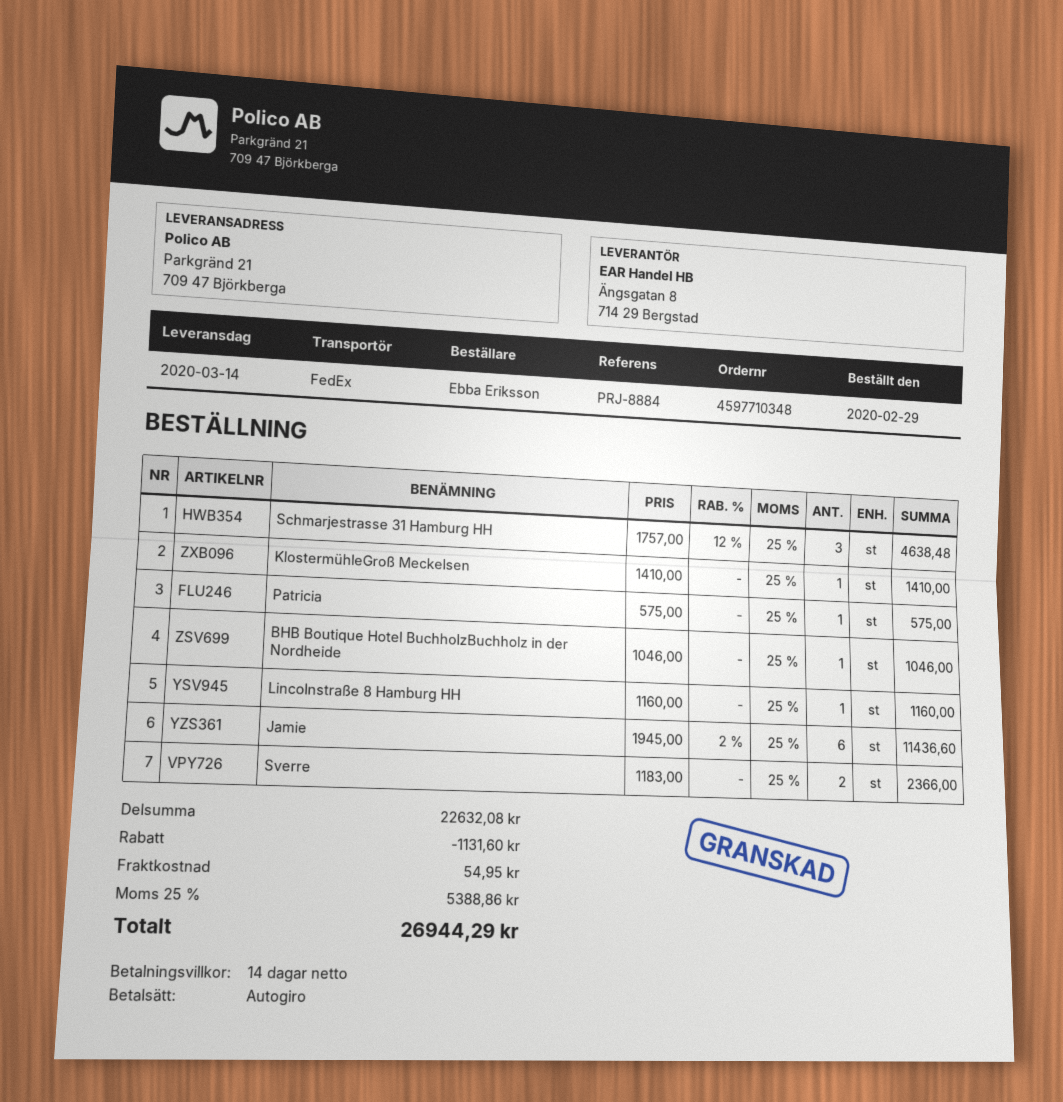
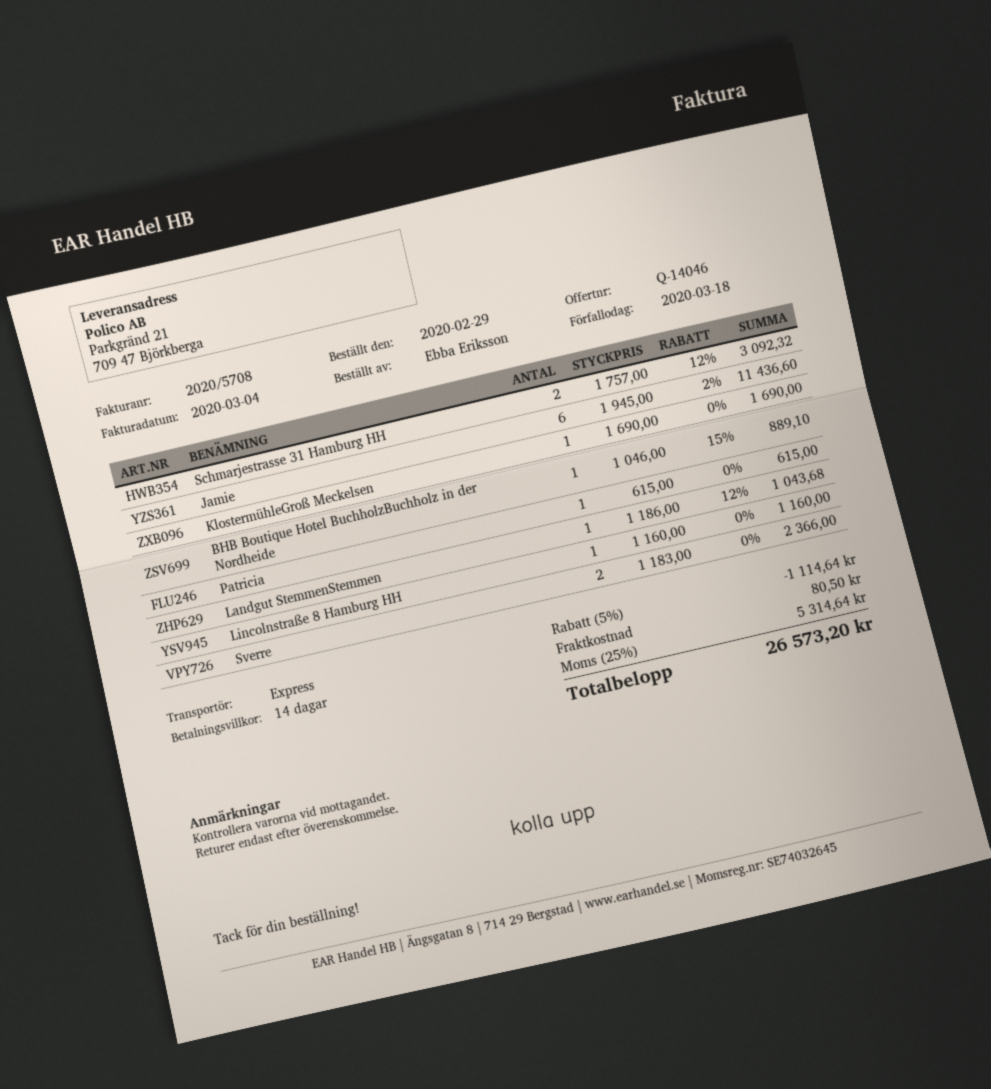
shipping method: FedEx -> express
Schmarjestrasse 31 Hamburg HH: 3 x 1757.00 - 12% = 4638.48 -> 2 x 1757.00 - 12% = 3092.32
KlostermühleGroß Meckelsen: 1 x 1410.00 = 1410.00 -> 1 x 1690.00 = 1690.00
Patricia: 1 x 575.00 = 575.00 -> 1 x 615.00 = 615.00
BHB Boutique Hotel BuchholzBuchholz in der Nordheide: 1 x 1046.00 = 1046.00 -> 1 x 1046.00 - 15% = 889.10
Landgut StemmenStemmen: none -> 1 x 1186.00 - 12% = 1043.68
discount: 1131.60 -> 1114.64
shipping: 54.95 -> 80.50
tax: 25% = 5388.86 -> 25% = 5314.64
total: 26944.29 -> 26573.20

